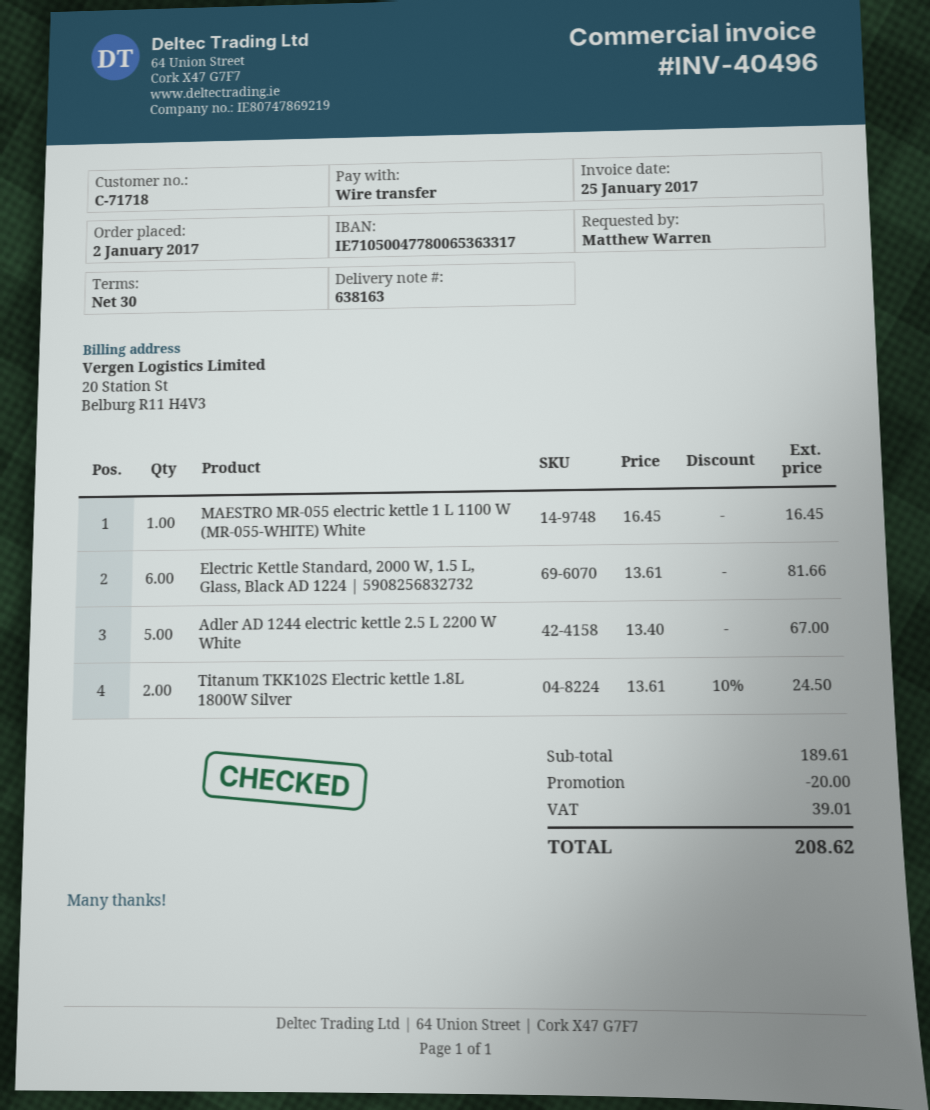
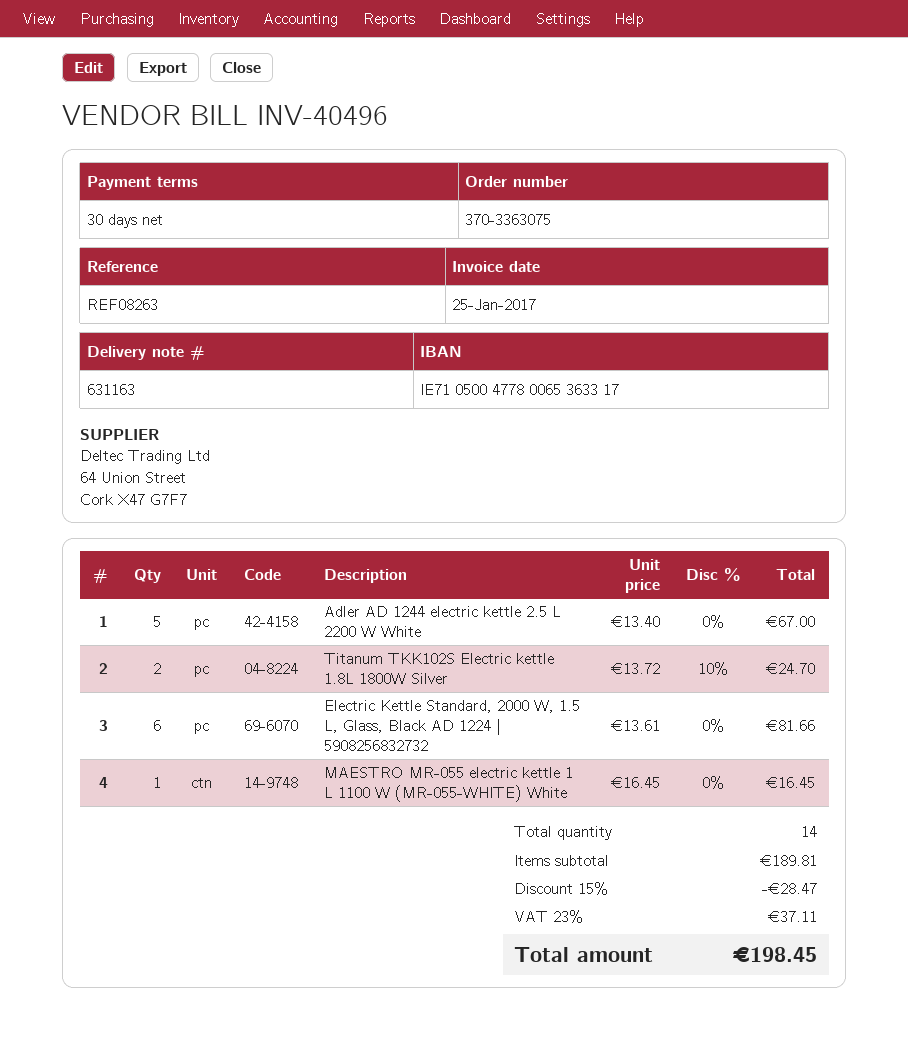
delivery note number: 638163 -> 631163
Titanum TKK102S Electric kettle 1.8L 1800W Silver: 2 x 13.61 - 10% = 24.50 -> 2 x 13.72 - 10% = 24.70
subtotal: 189.61 -> 189.81
discount: 20.00 -> 28.47
tax: 39.01 -> 37.11
total: 208.62 -> 198.45

